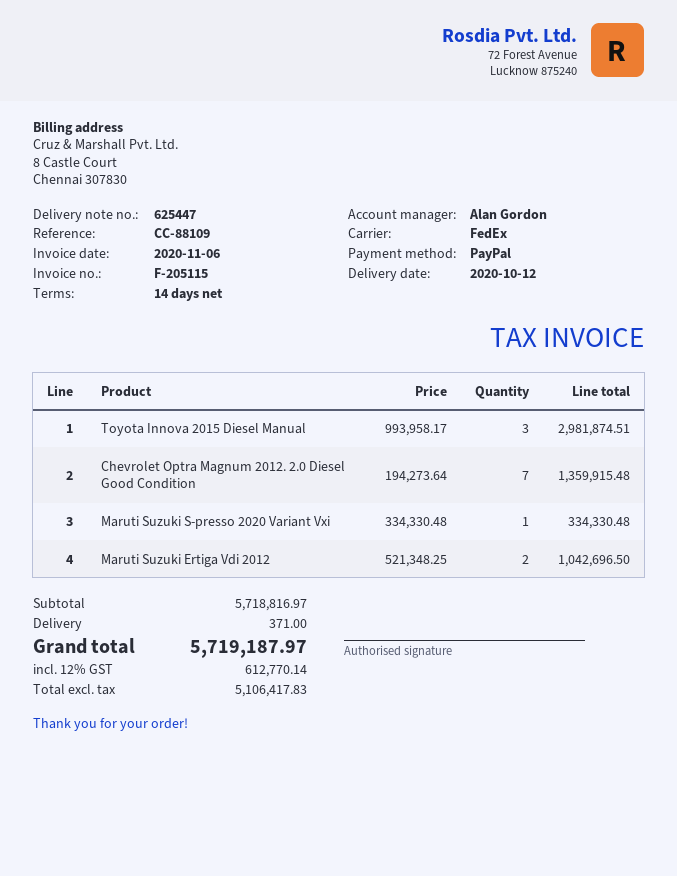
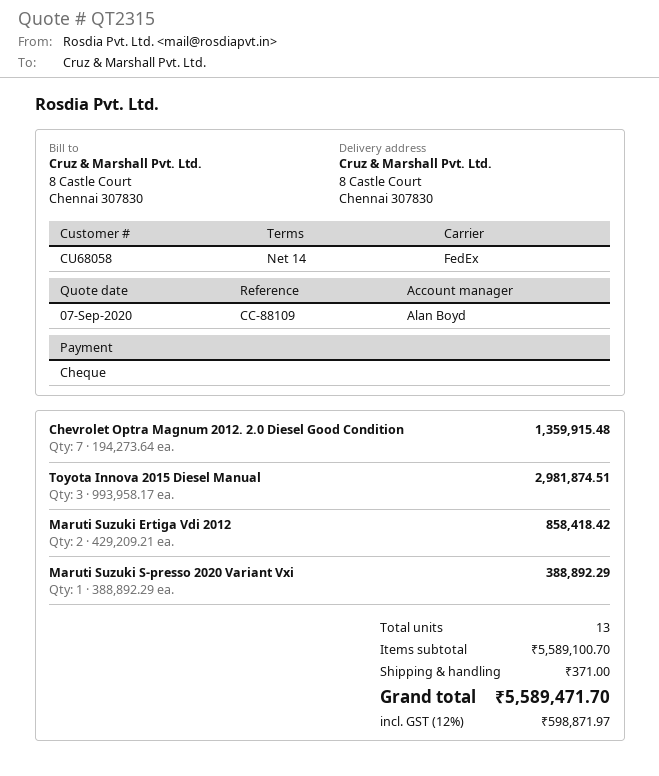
sales rep: Alan Gordon -> Alan Boyd
payment method: PayPal -> cheque
Maruti Suzuki S-presso 2020 Variant Vxi: 1 x 334330.48 = 334330.48 -> 1 x 388892.29 = 388892.29
Maruti Suzuki Ertiga Vdi 2012: 2 x 521348.25 = 1042696.50 -> 2 x 429209.21 = 858418.42
subtotal: 5718816.97 -> 5589100.70
tax: 12% = 612770.14 -> 12% = 598871.97
total: 5719187.97 -> 5589471.70

